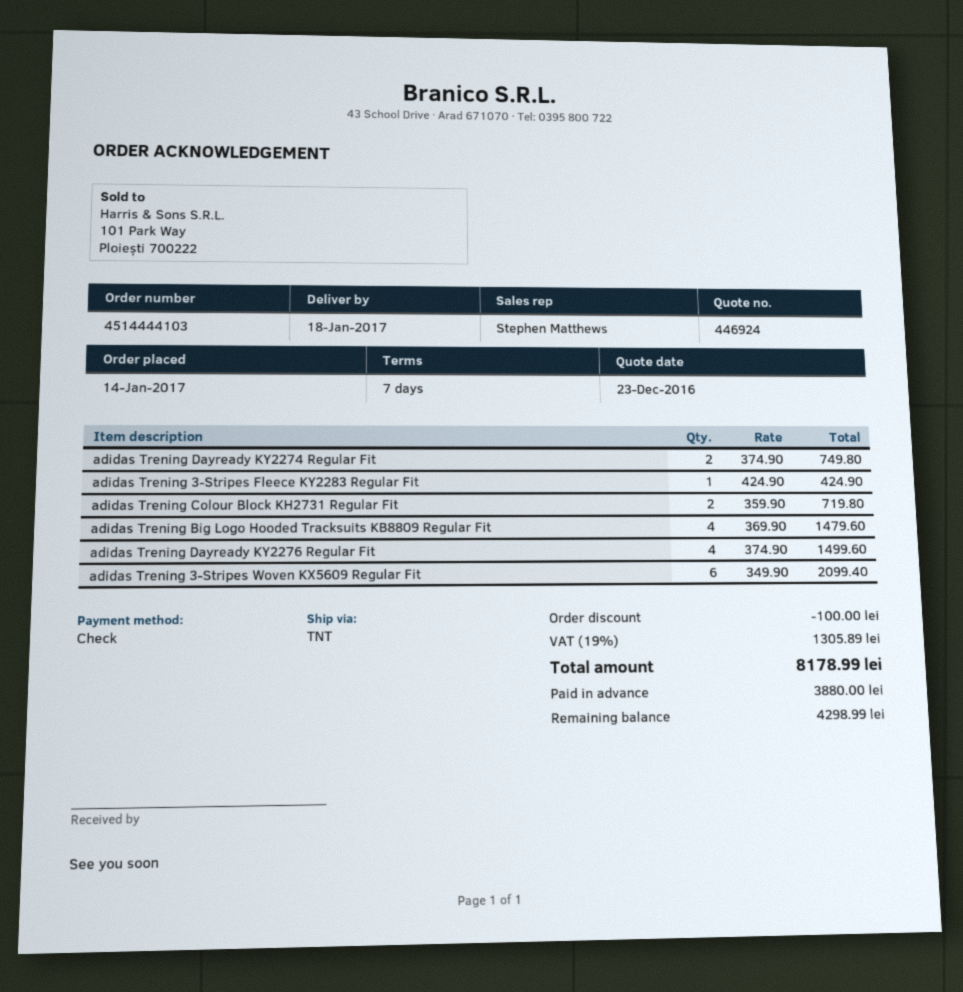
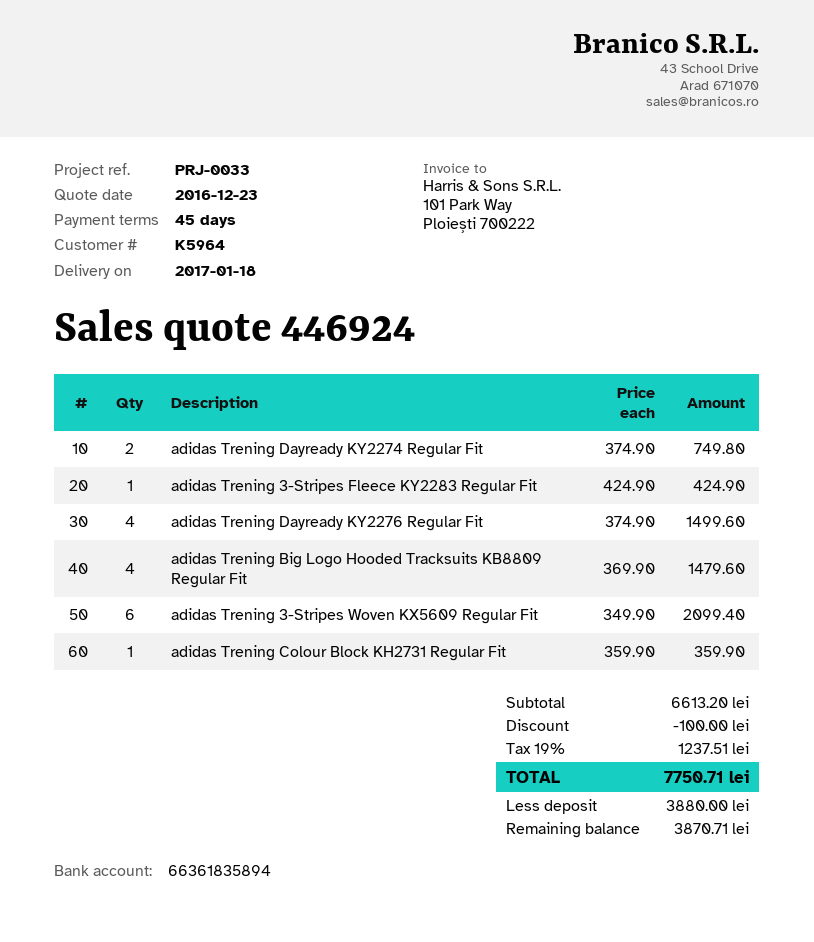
payment terms: 7 days -> 45 days
adidas Trening Colour Block KH2731 Regular Fit: 2 x 359.90 = 719.80 -> 1 x 359.90 = 359.90
tax: 19% = 1305.89 -> 19% = 1237.51
total: 8178.99 -> 7750.71
balance: 4298.99 -> 3870.71

